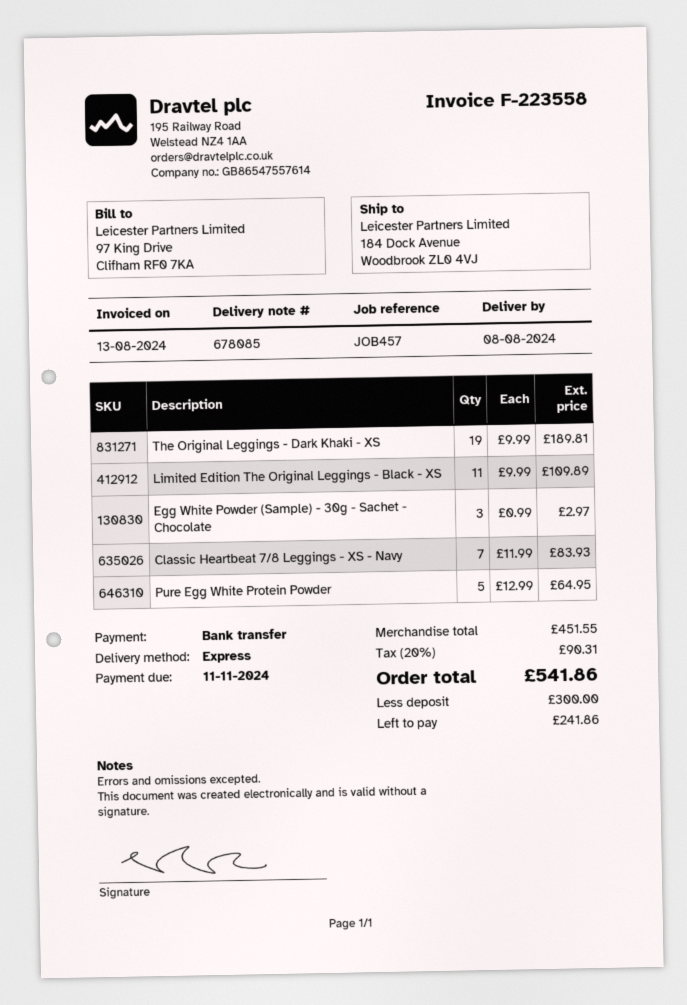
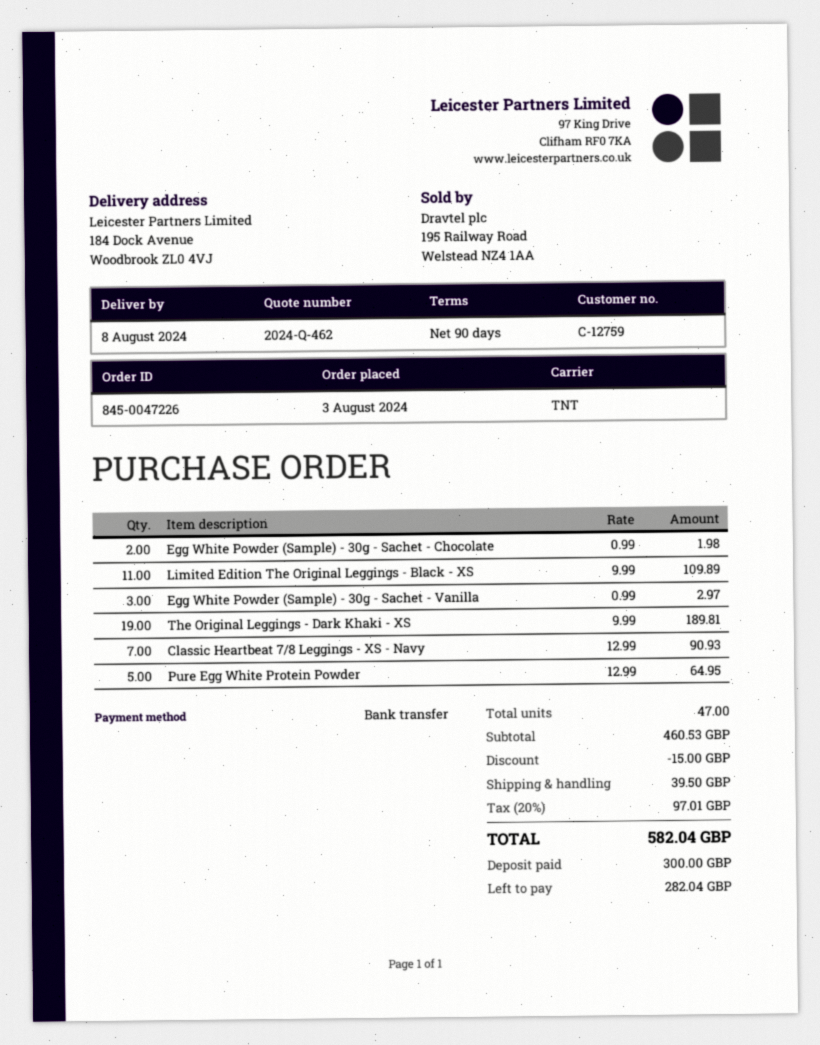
shipping method: express -> TNT
Egg White Powder (Sample) - 30g - Sachet - Chocolate: 3 x 0.99 = 2.97 -> 2 x 0.99 = 1.98
Classic Heartbeat 7/8 Leggings - XS - Navy: 7 x 11.99 = 83.93 -> 7 x 12.99 = 90.93
Egg White Powder (Sample) - 30g - Sachet - Vanilla: none -> 3 x 0.99 = 2.97
subtotal: 451.55 -> 460.53
discount: none -> 15.00
shipping: none -> 39.50
tax: 20% = 90.31 -> 20% = 97.01
total: 541.86 -> 582.04
balance: 241.86 -> 282.04

